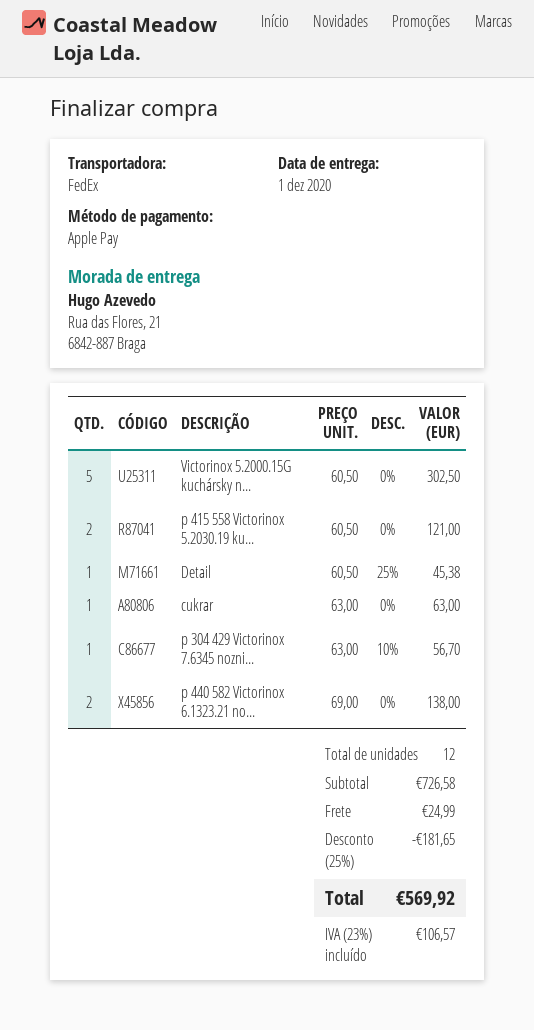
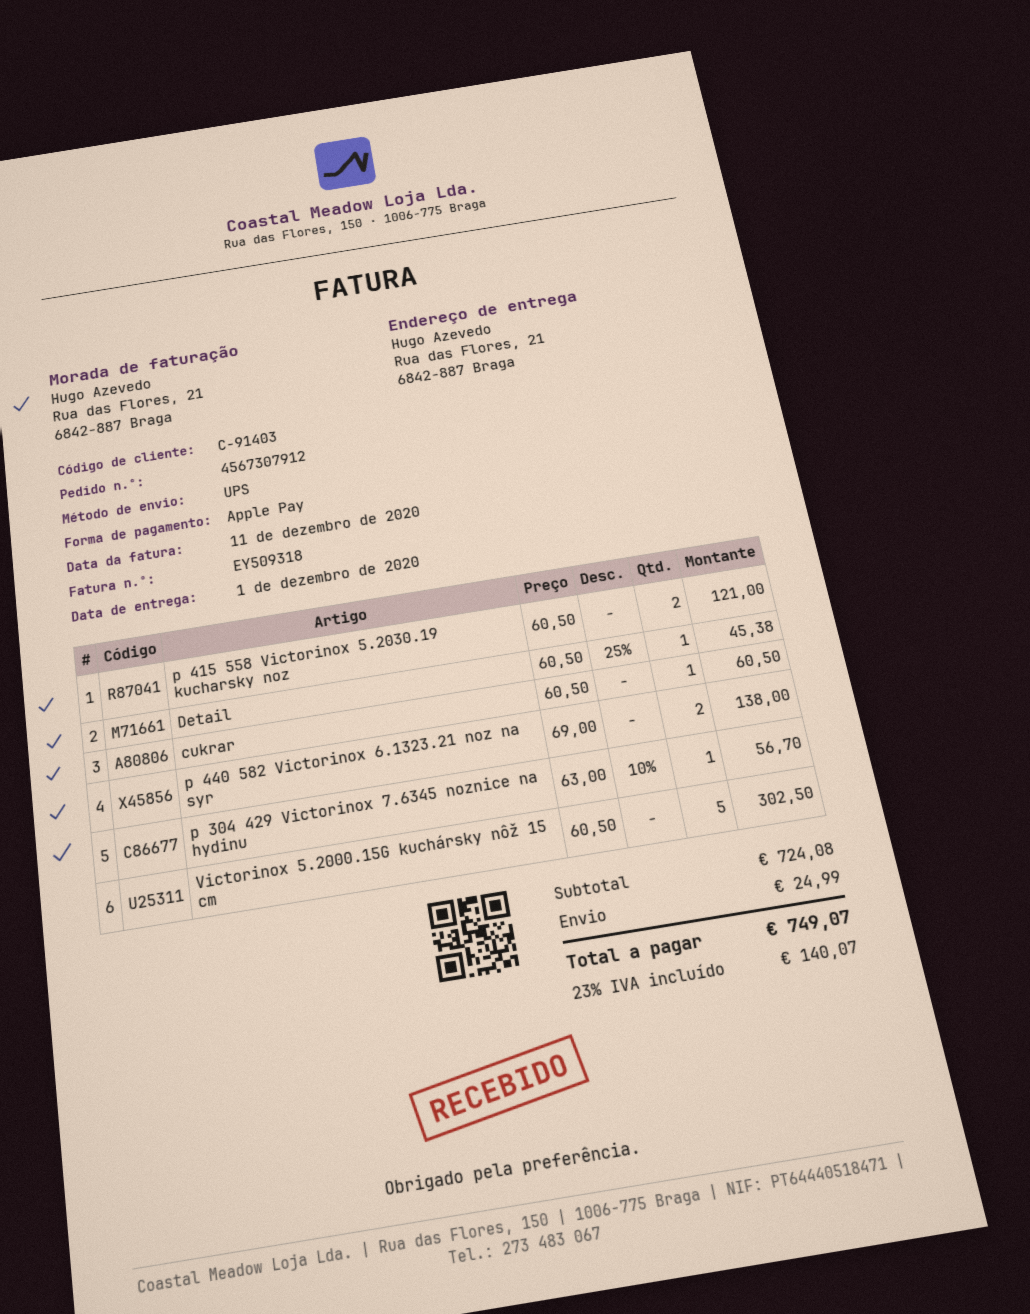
shipping method: FedEx -> UPS
cukrar: 1 x 63.00 = 63.00 -> 1 x 60.50 = 60.50
subtotal: 726.58 -> 724.08
discount: 25% = 181.65 -> none
tax: 23% = 106.57 -> 23% = 140.07
total: 569.92 -> 749.07

